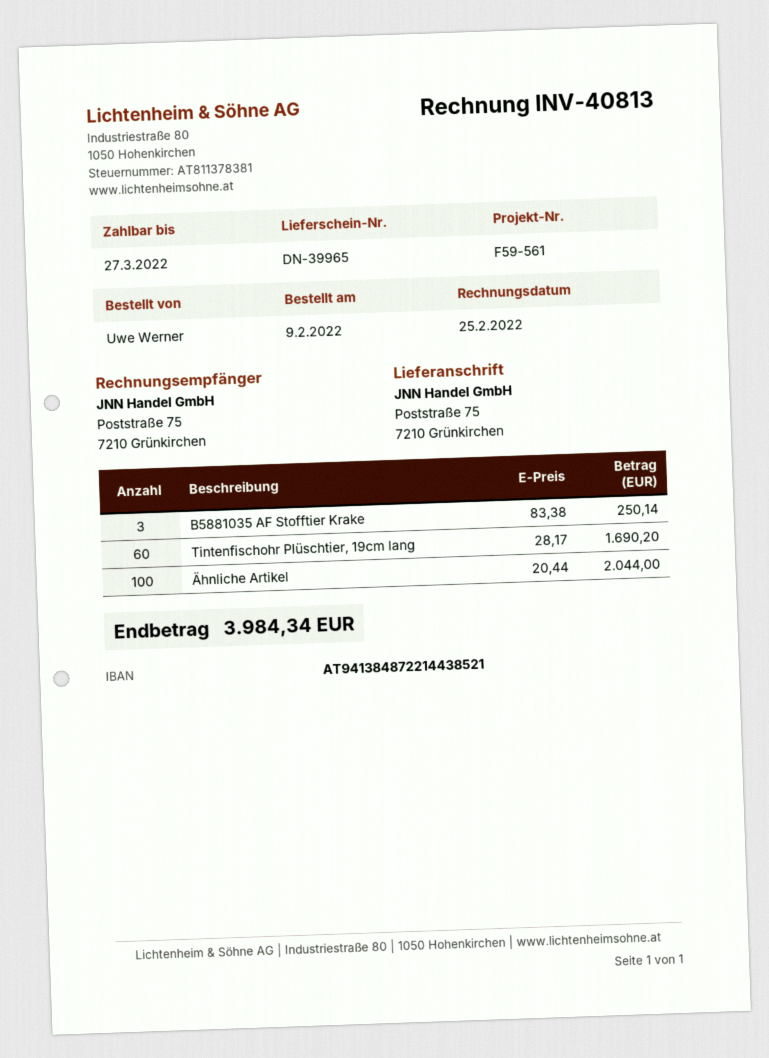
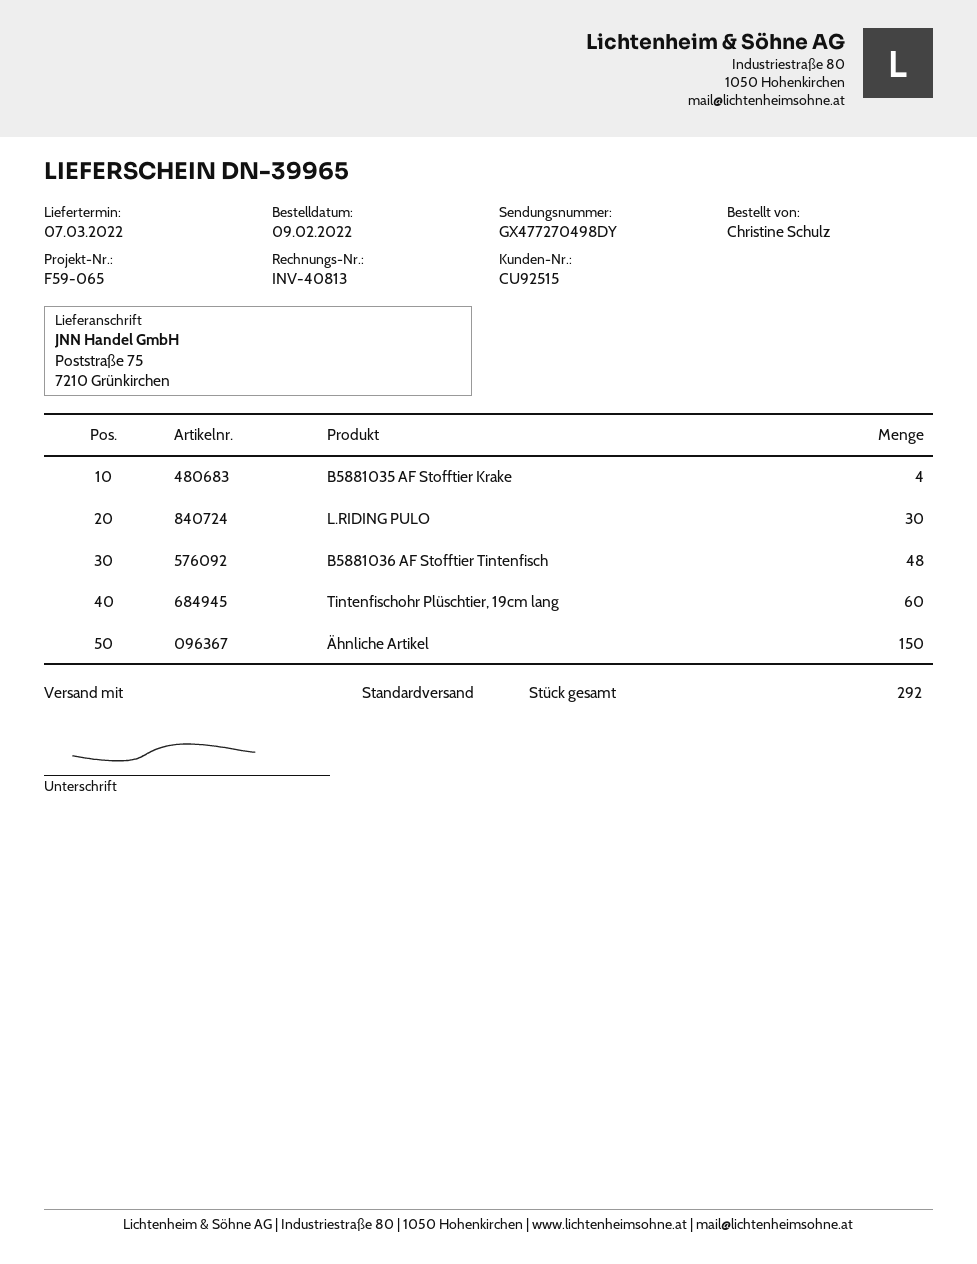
reference: F59-561 -> F59-065
ordered by: Uwe Werner -> Christine Schulz
B5881035 AF Stofftier Krake: 3 -> 4
Ähnliche Artikel: 100 -> 150
L.RIDING PULO: none -> 30
B5881036 AF Stofftier Tintenfisch: none -> 48

